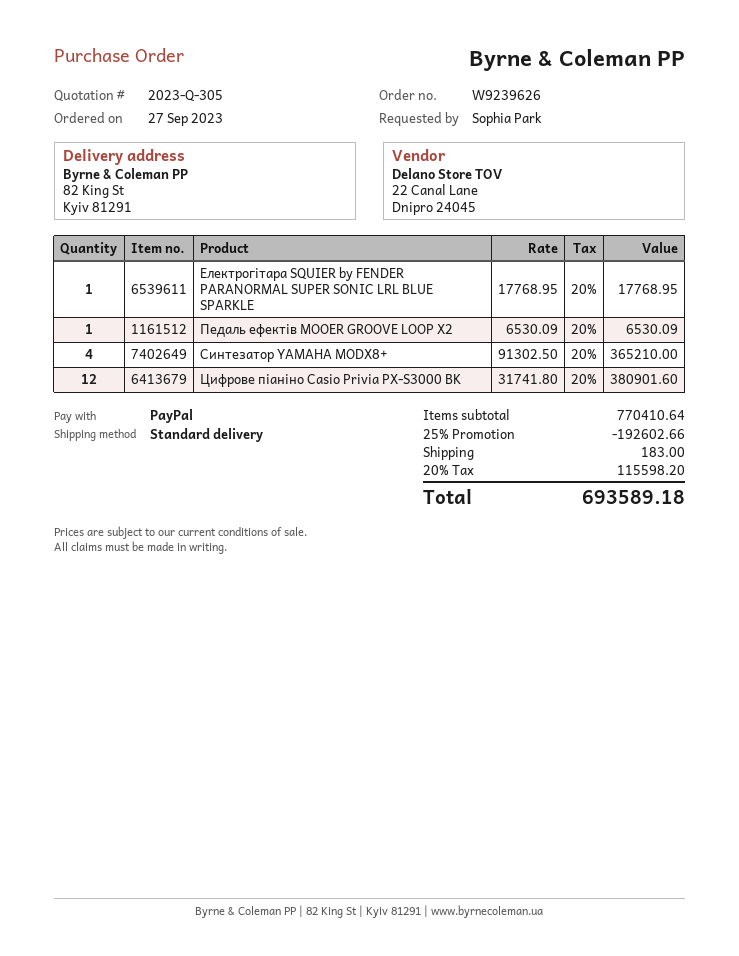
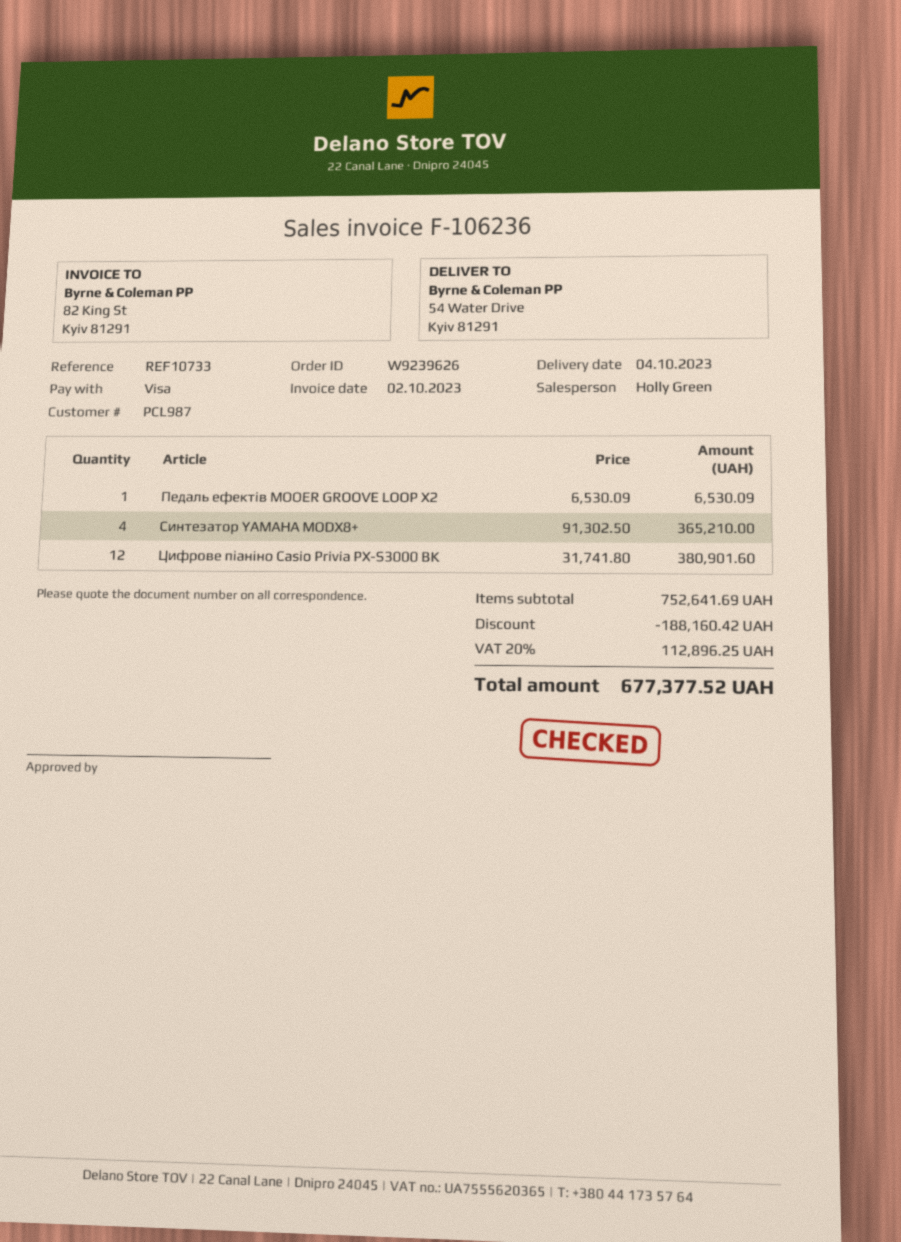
payment method: PayPal -> Visa
ship to: 82 King St, Kyiv 81291 -> 54 Water Drive, Kyiv 81291
Електрогітара SQUIER by FENDER PARANORMAL SUPER SONIC LRL BLUE SPARKLE: 1 x 17768.95 = 17768.95 -> none
subtotal: 770410.64 -> 752641.69
discount: 192602.66 -> 188160.42
shipping: 183.00 -> none
tax: 20% = 115598.20 -> 20% = 112896.25
total: 693589.18 -> 677377.52

